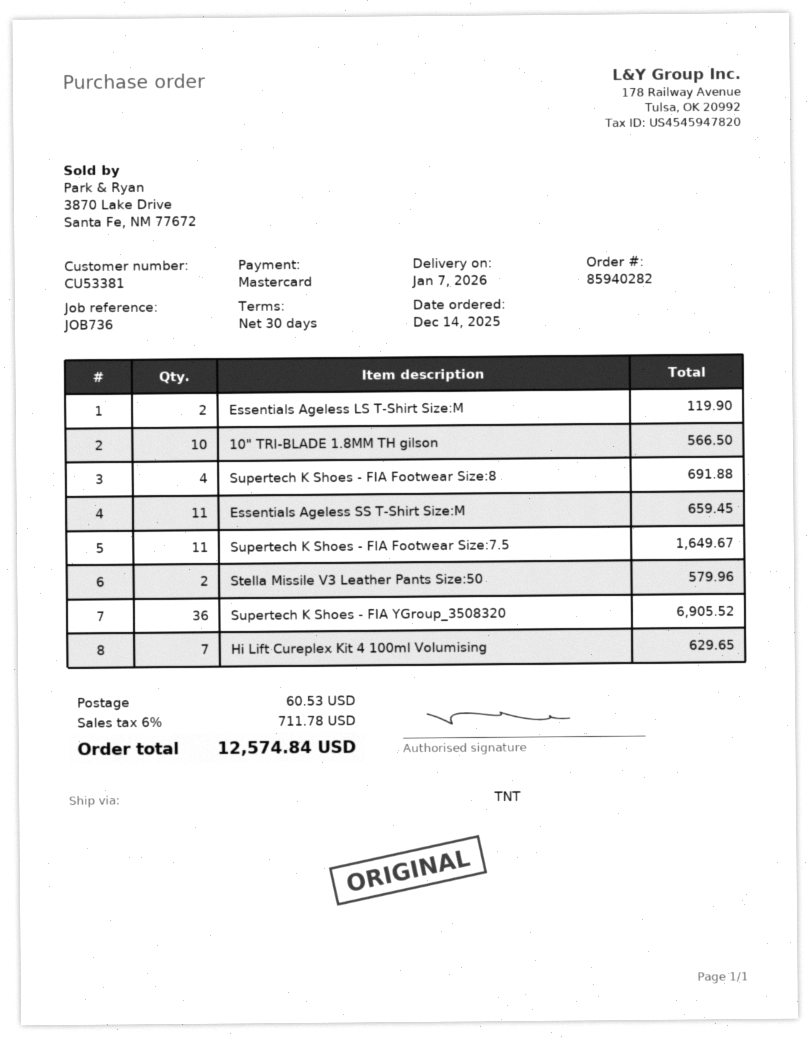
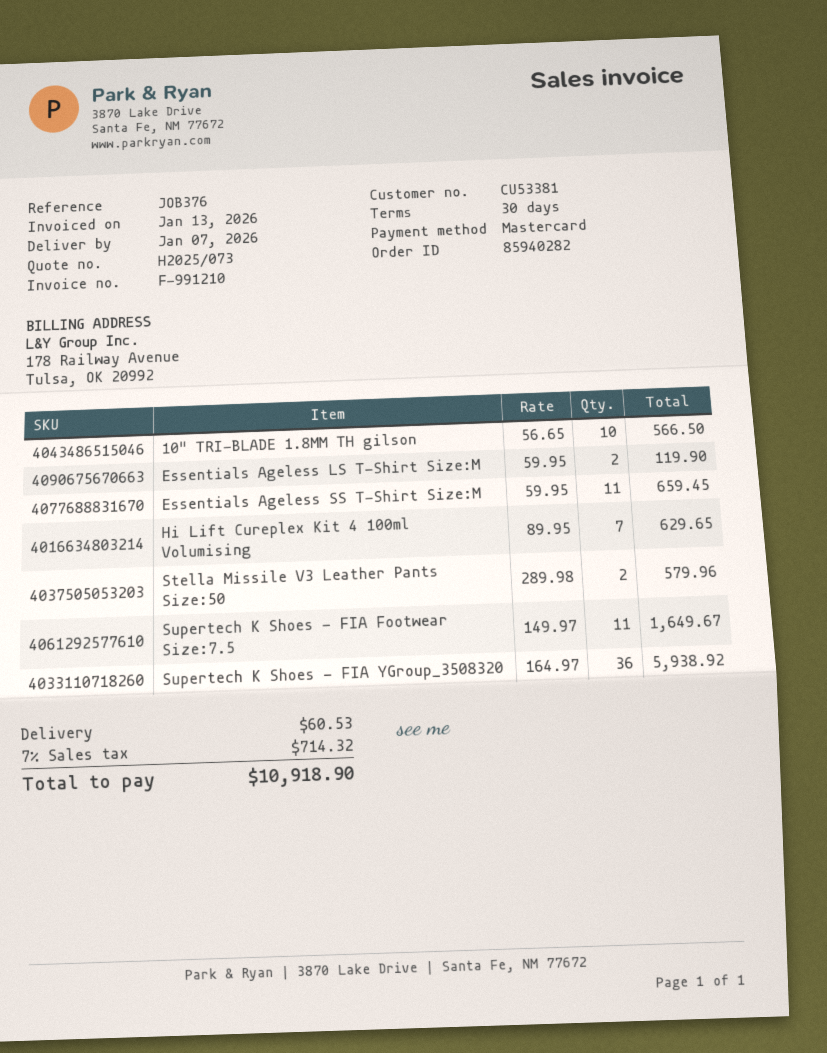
reference: JOB736 -> JOB376
Supertech K Shoes - FIA Footwear Size:8: 4 for 691.88 -> none
Supertech K Shoes - FIA YGroup_3508320: 36 for 6905.52 -> 36 for 5938.92
tax: 6% = 711.78 -> 7% = 714.32
total: 12574.84 -> 10918.90

